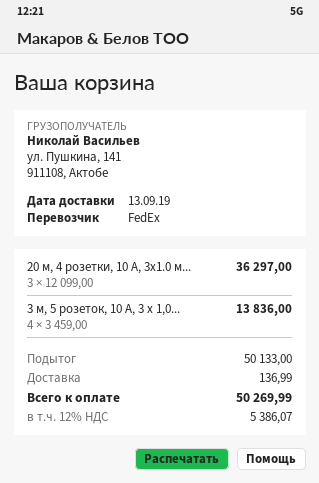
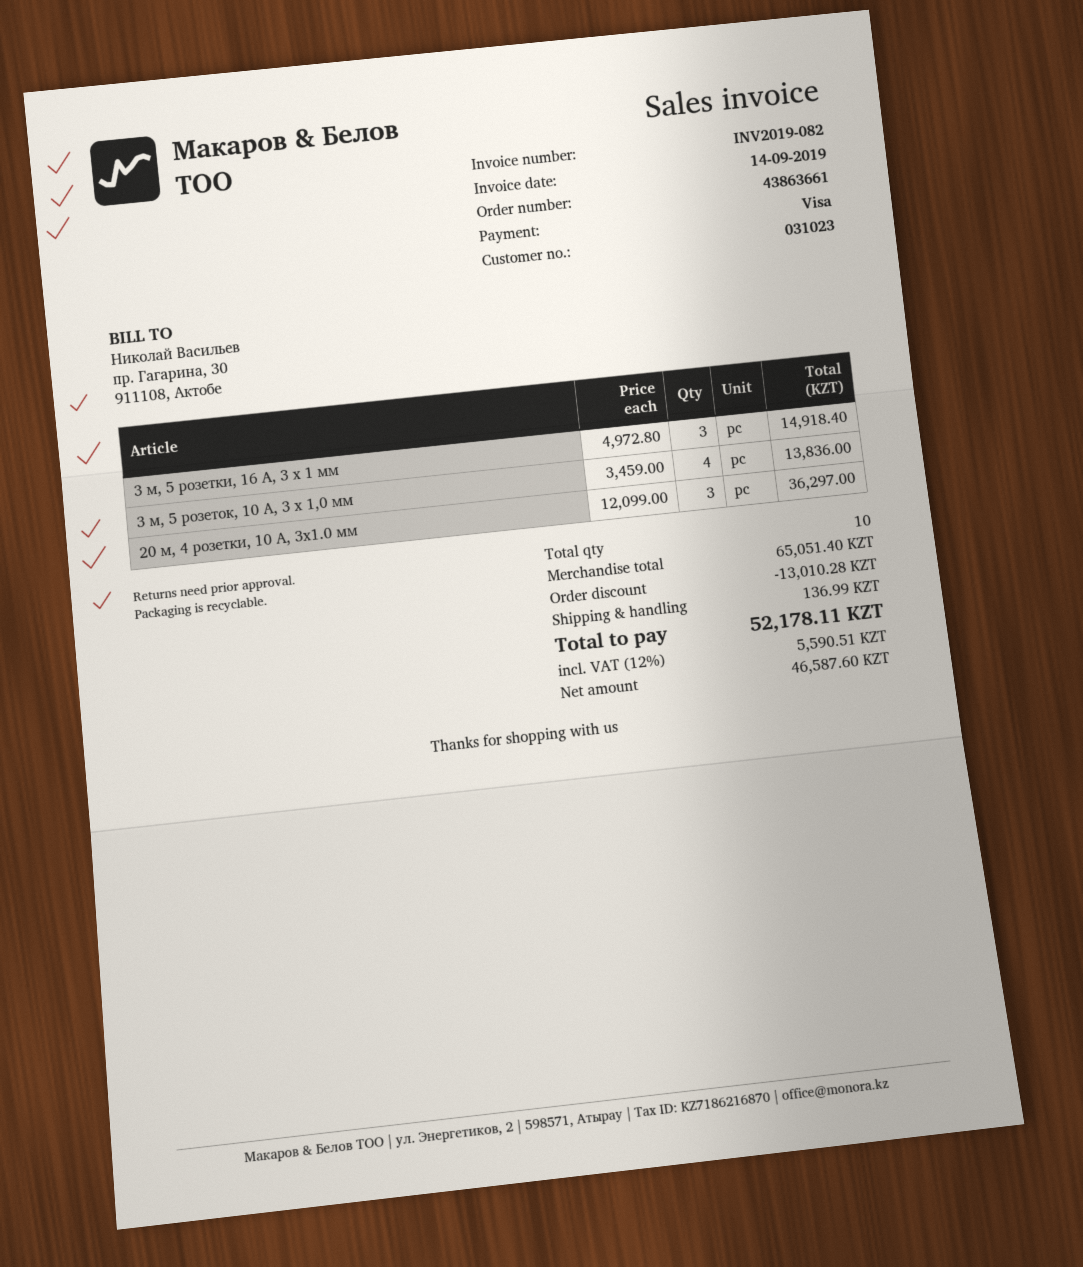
3 м, 5 розетки, 16 А, 3 x 1 мм: none -> 3 x 4972.80 = 14918.40
subtotal: 50133.00 -> 65051.40
discount: none -> 13010.28
tax: 12% = 5386.07 -> 12% = 5590.51
total: 50269.99 -> 52178.11

